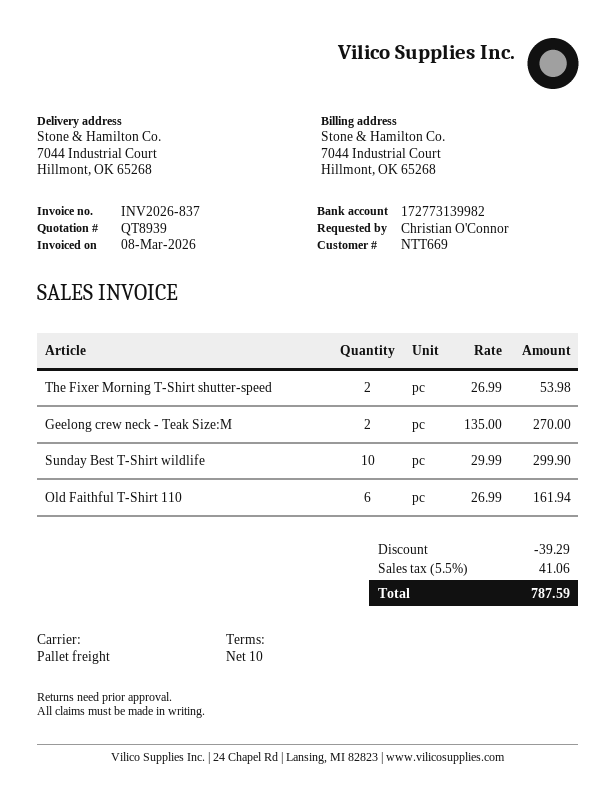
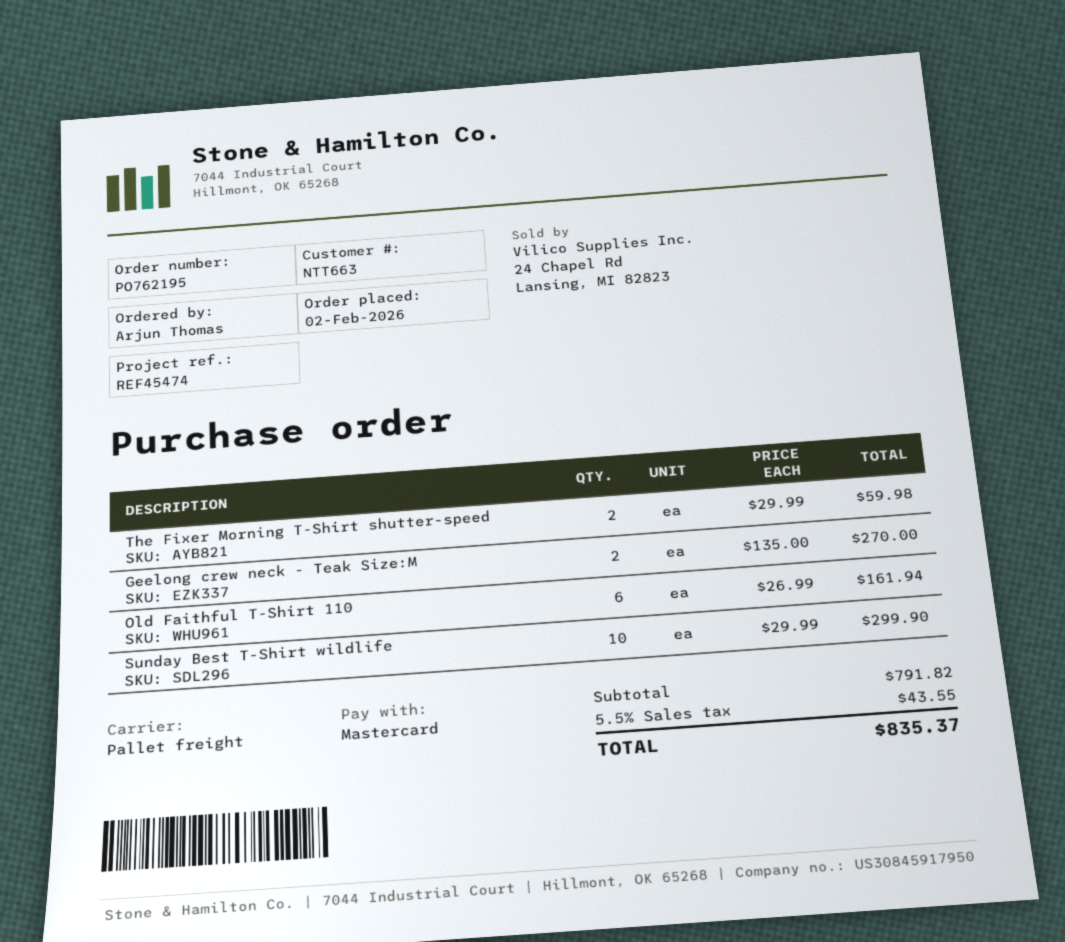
customer number: NTT669 -> NTT663
ordered by: Christian O'Connor -> Arjun Thomas
The Fixer Morning T-Shirt shutter-speed: 2 x 26.99 = 53.98 -> 2 x 29.99 = 59.98
discount: 39.29 -> none
tax: 5.5% = 41.06 -> 5.5% = 43.55
total: 787.59 -> 835.37

